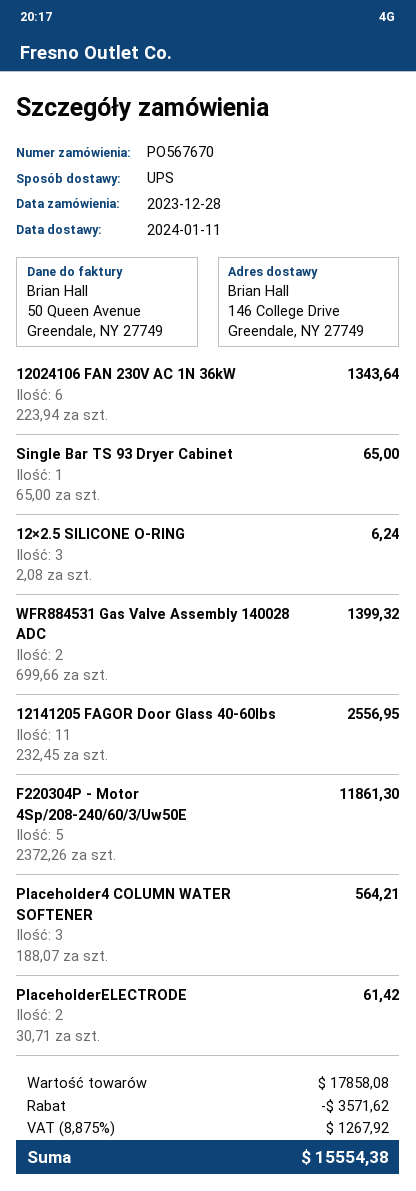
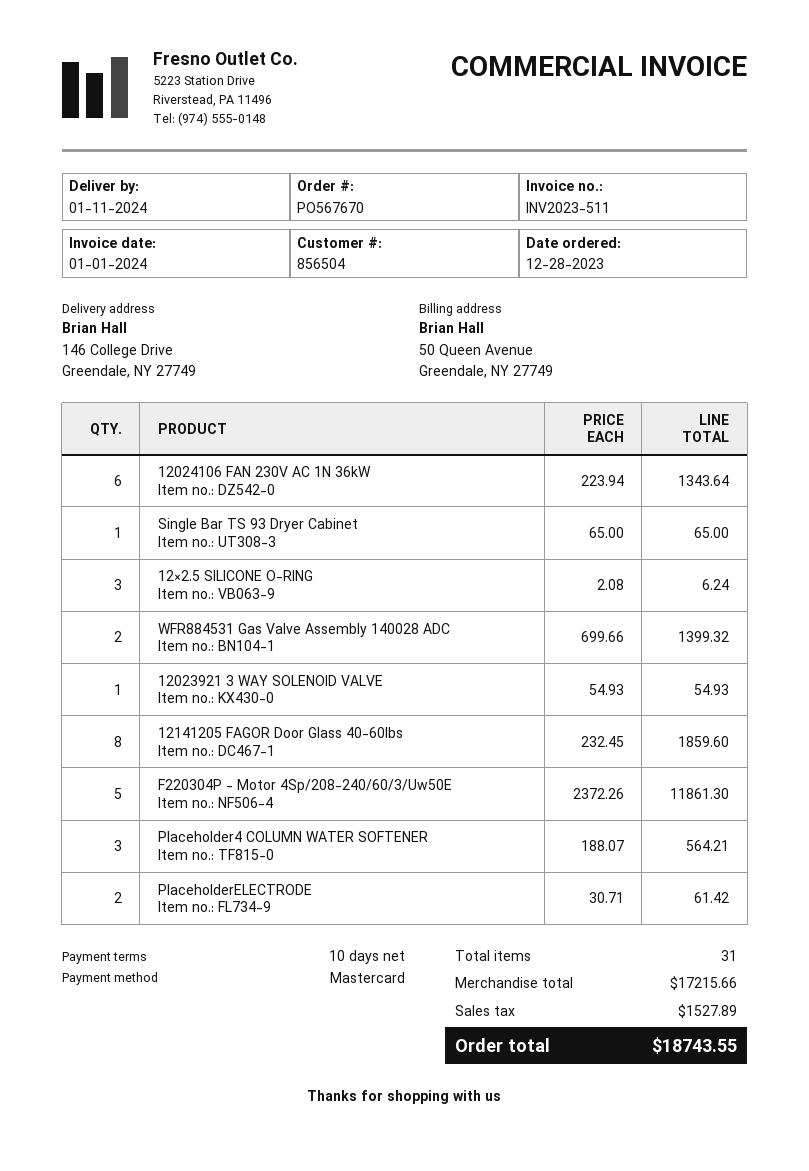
12141205 FAGOR Door Glass 40-60lbs: 11 x 232.45 = 2556.95 -> 8 x 232.45 = 1859.60
12023921 3 WAY SOLENOID VALVE: none -> 1 x 54.93 = 54.93
subtotal: 17858.08 -> 17215.66
discount: 3571.62 -> none
tax: 1267.92 -> 1527.89
total: 15554.38 -> 18743.55

